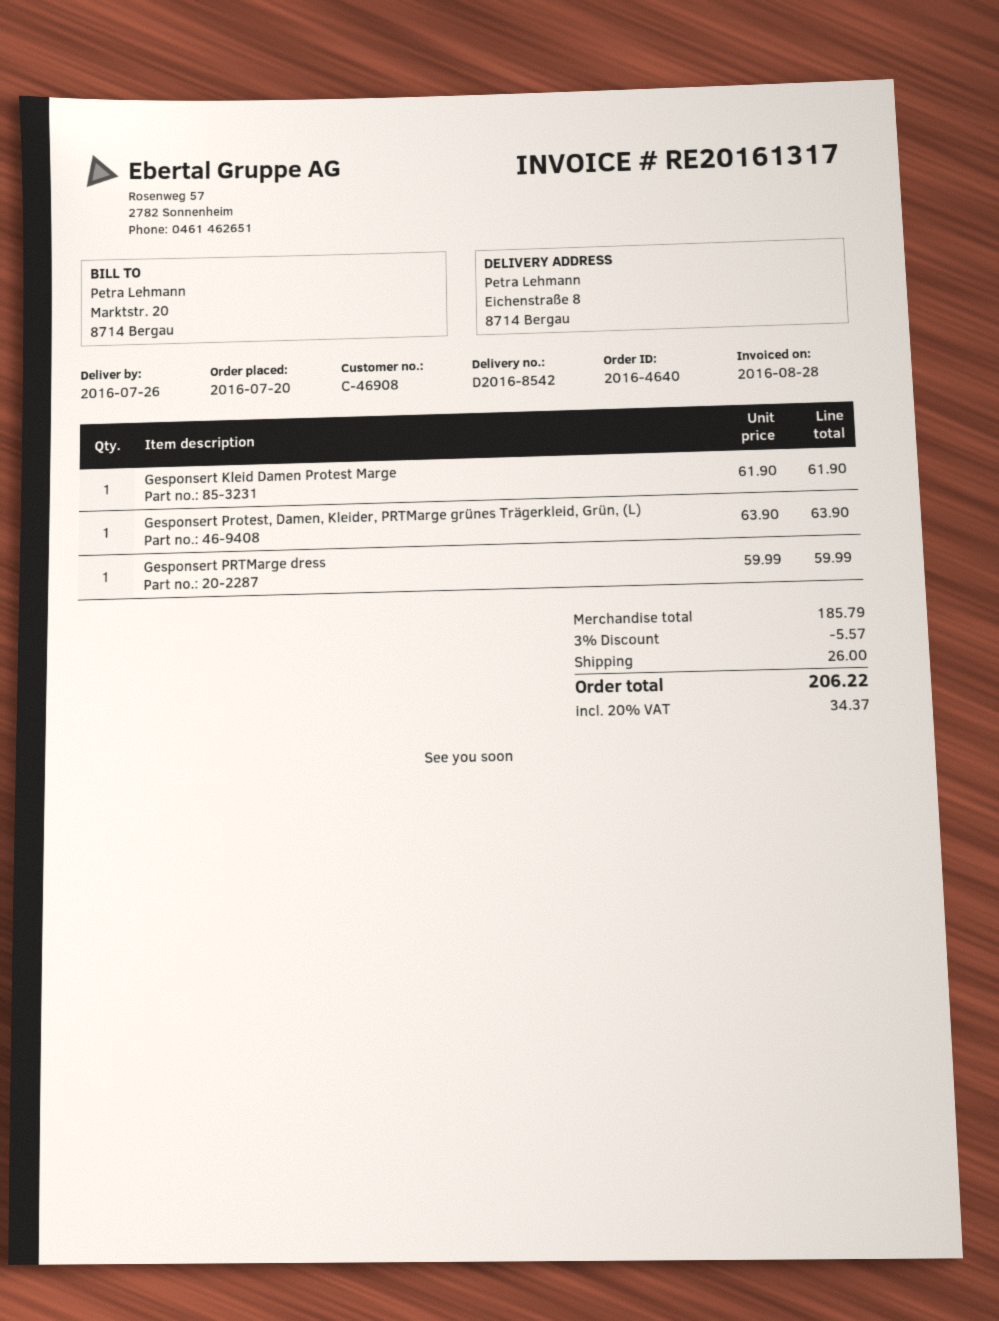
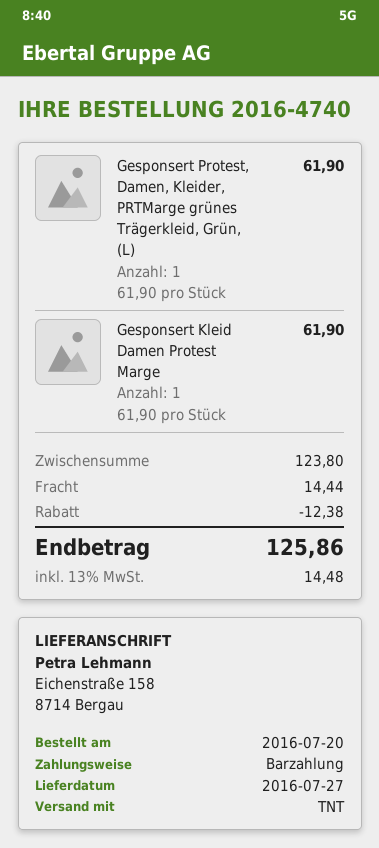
order number: 2016-4640 -> 2016-4740
delivery date: 2016-07-26 -> 2016-07-27
ship to: Eichenstraße 8, 8714 Bergau -> Eichenstraße 158, 8714 Bergau
Gesponsert Protest, Damen, Kleider, PRTMarge grünes Trägerkleid, Grün, (L): 1 x 63.90 = 63.90 -> 1 x 61.90 = 61.90
Gesponsert PRTMarge dress: 1 x 59.99 = 59.99 -> none
subtotal: 185.79 -> 123.80
discount: 5.57 -> 12.38
shipping: 26.00 -> 14.44
tax: 20% = 34.37 -> 13% = 14.48
total: 206.22 -> 125.86

